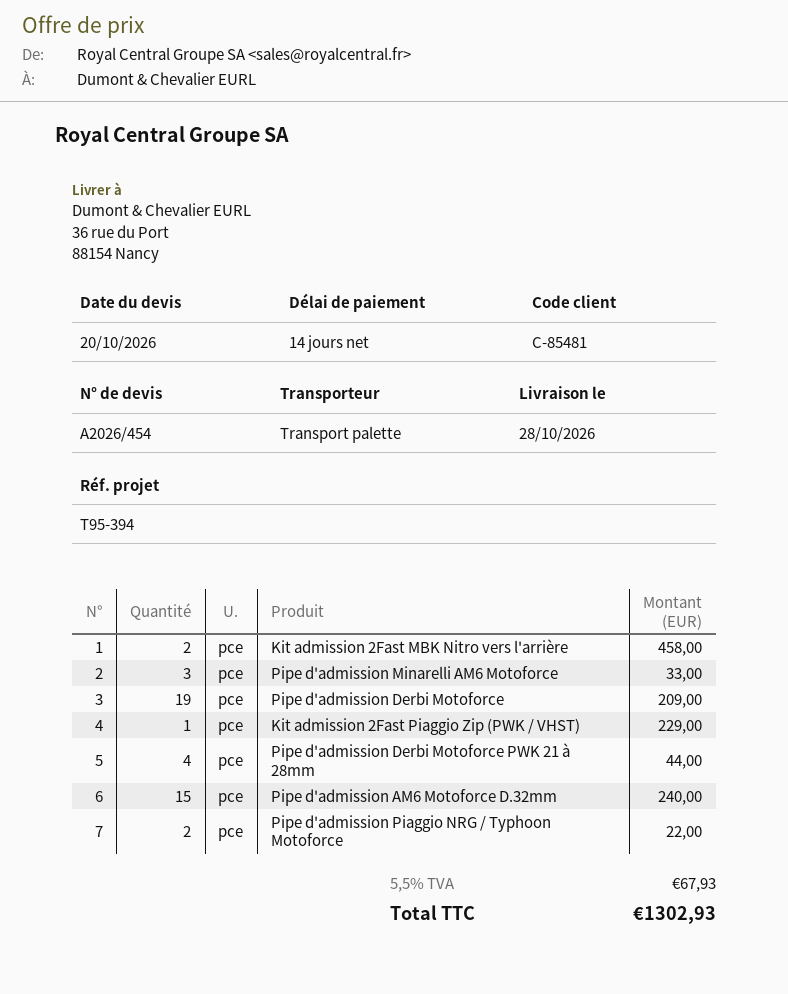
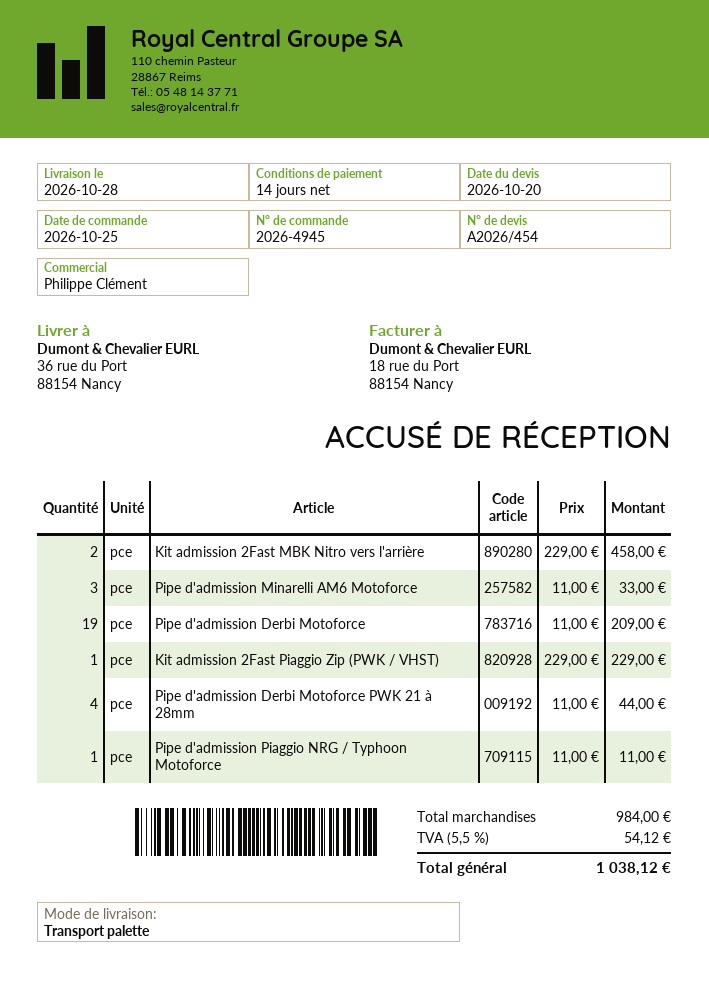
Pipe d'admission AM6 Motoforce D.32mm: 15 for 240.00 -> none
Pipe d'admission Piaggio NRG / Typhoon Motoforce: 2 for 22.00 -> 1 for 11.00
tax: 5.5% = 67.93 -> 5.5% = 54.12
total: 1302.93 -> 1038.12

